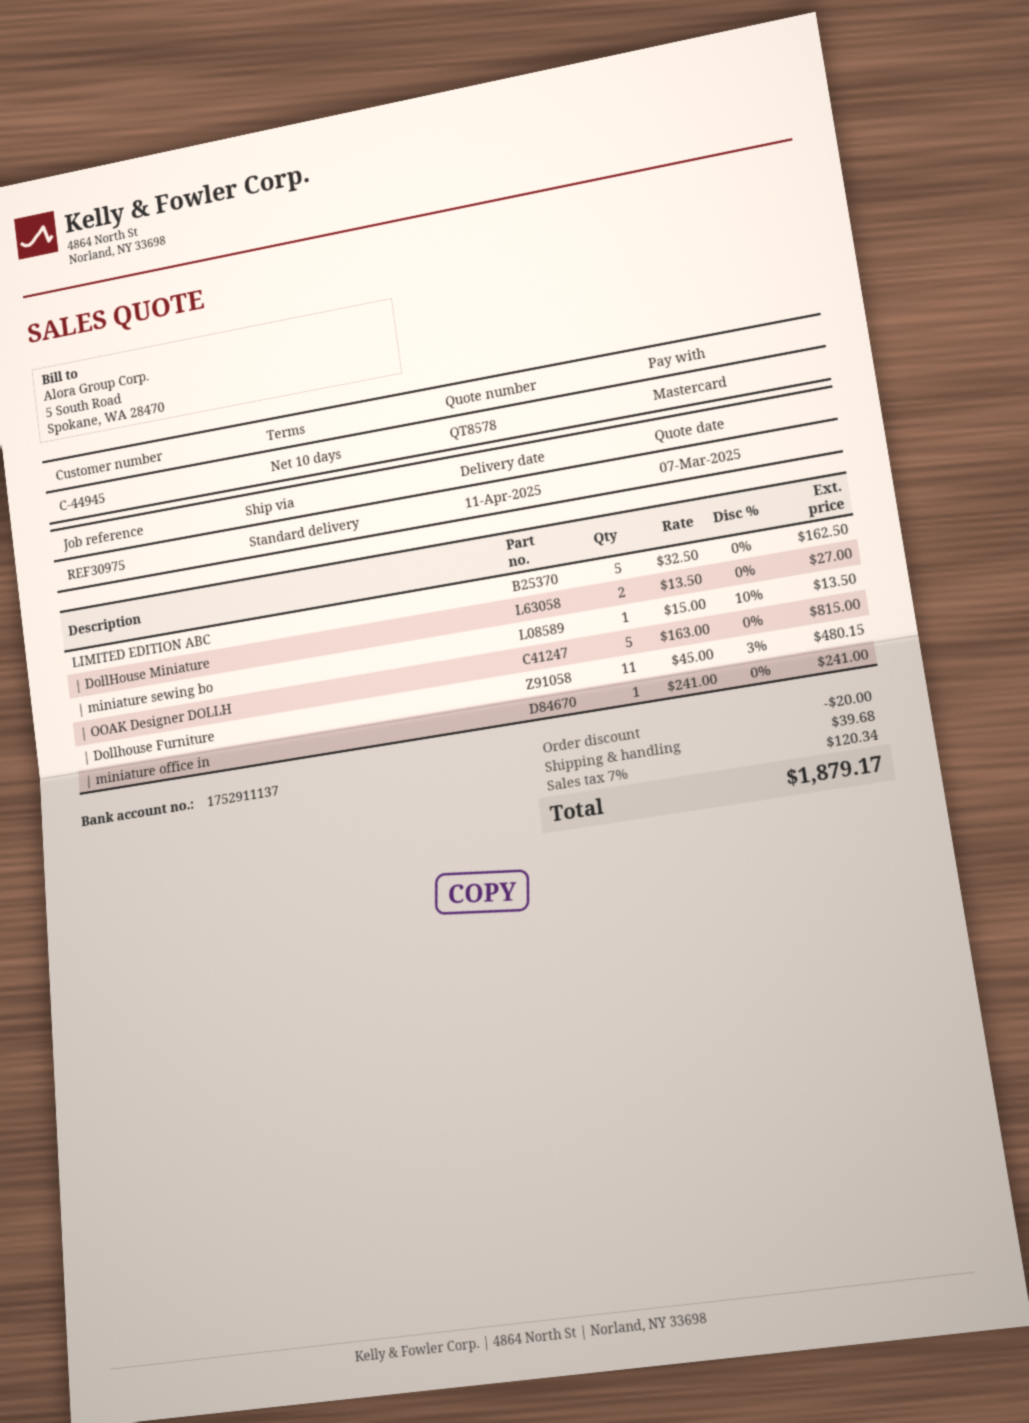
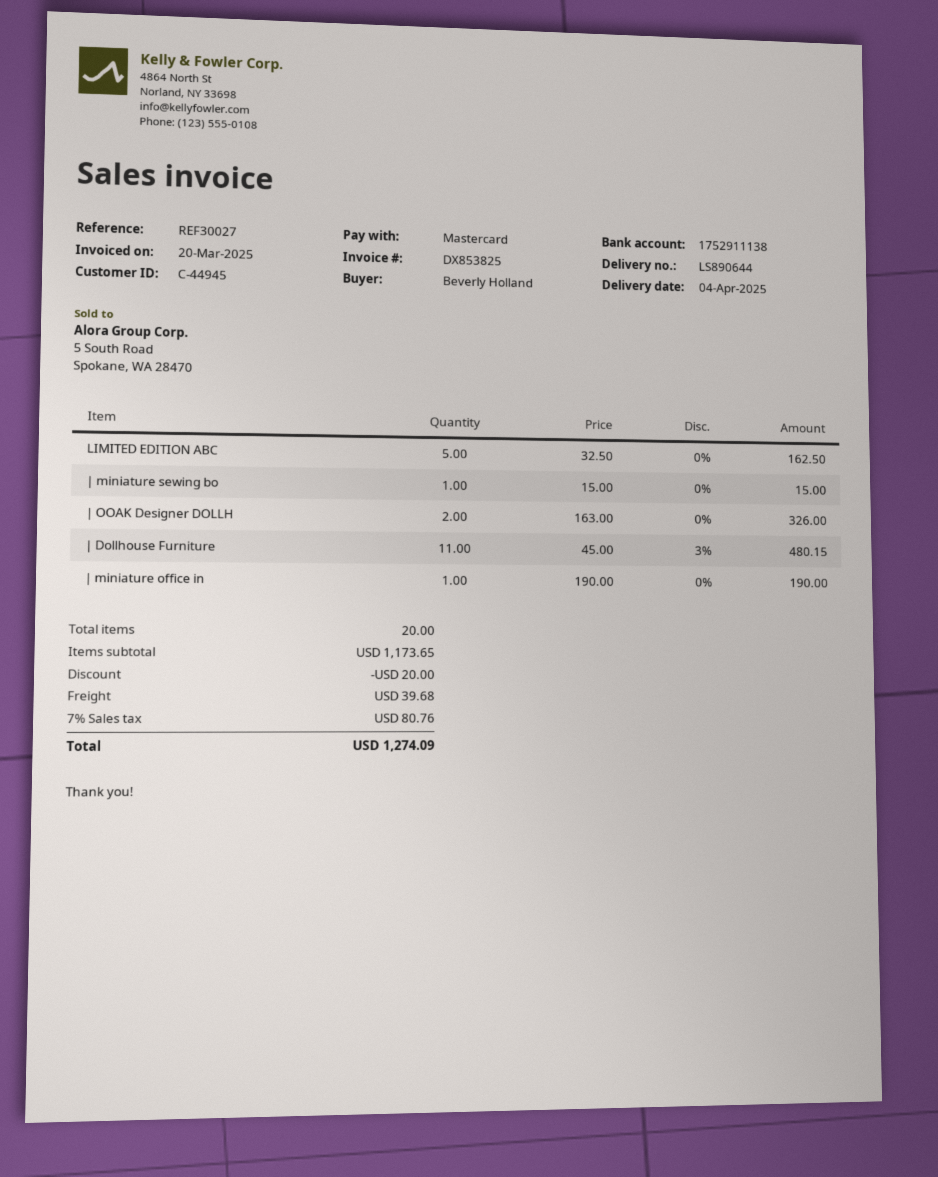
delivery date: 2025-04-11 -> 2025-04-04
reference: REF30975 -> REF30027
bank account: 1752911137 -> 1752911138
| DollHouse Miniature: 2 x 13.50 = 27.00 -> none
| miniature sewing bo: 1 x 15.00 - 10% = 13.50 -> 1 x 15.00 = 15.00
| OOAK Designer DOLLH: 5 x 163.00 = 815.00 -> 2 x 163.00 = 326.00
| miniature office in: 1 x 241.00 = 241.00 -> 1 x 190.00 = 190.00
tax: 7% = 120.34 -> 7% = 80.76
total: 1879.17 -> 1274.09

